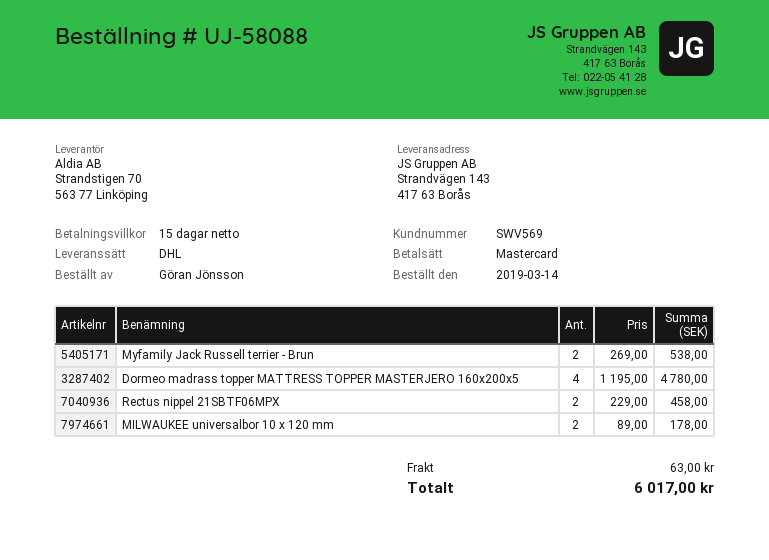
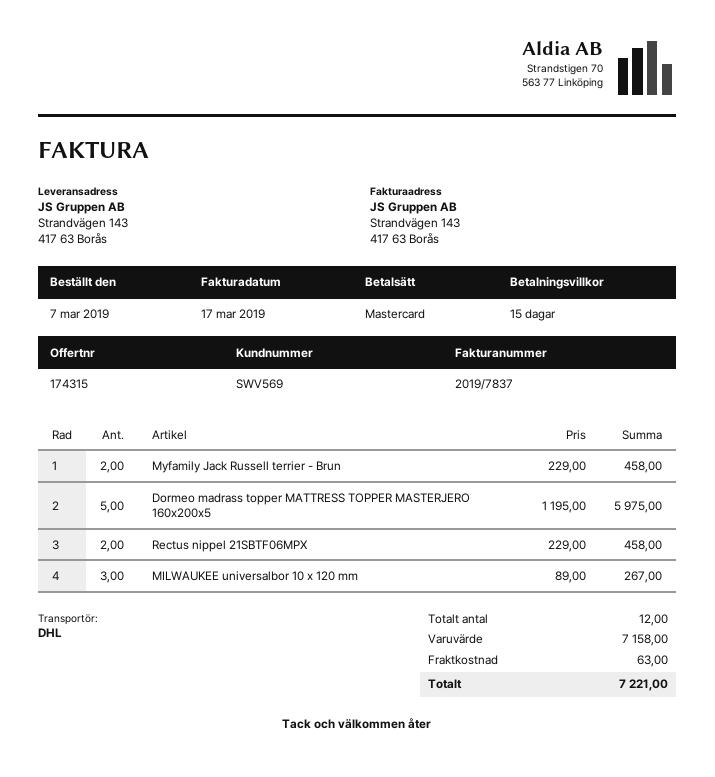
order date: 2019-03-14 -> 2019-03-07
Myfamily Jack Russell terrier - Brun: 2 x 269.00 = 538.00 -> 2 x 229.00 = 458.00
Dormeo madrass topper MATTRESS TOPPER MASTERJERO 160x200x5: 4 x 1195.00 = 4780.00 -> 5 x 1195.00 = 5975.00
MILWAUKEE universalbor 10 x 120 mm: 2 x 89.00 = 178.00 -> 3 x 89.00 = 267.00
total: 6017.00 -> 7221.00

